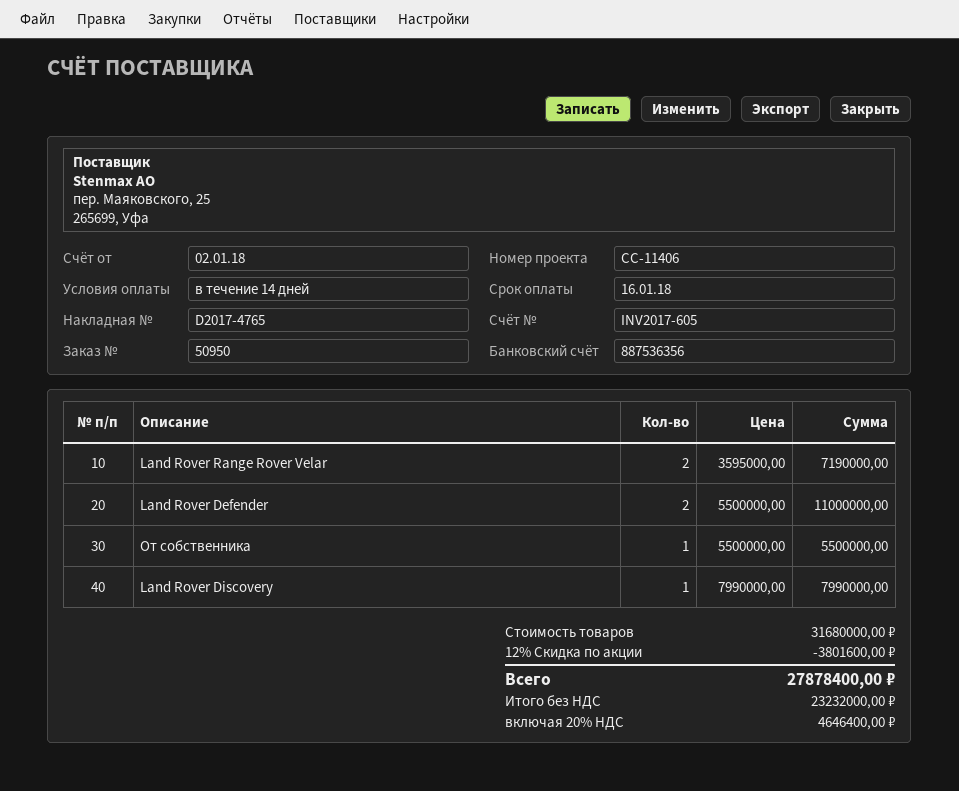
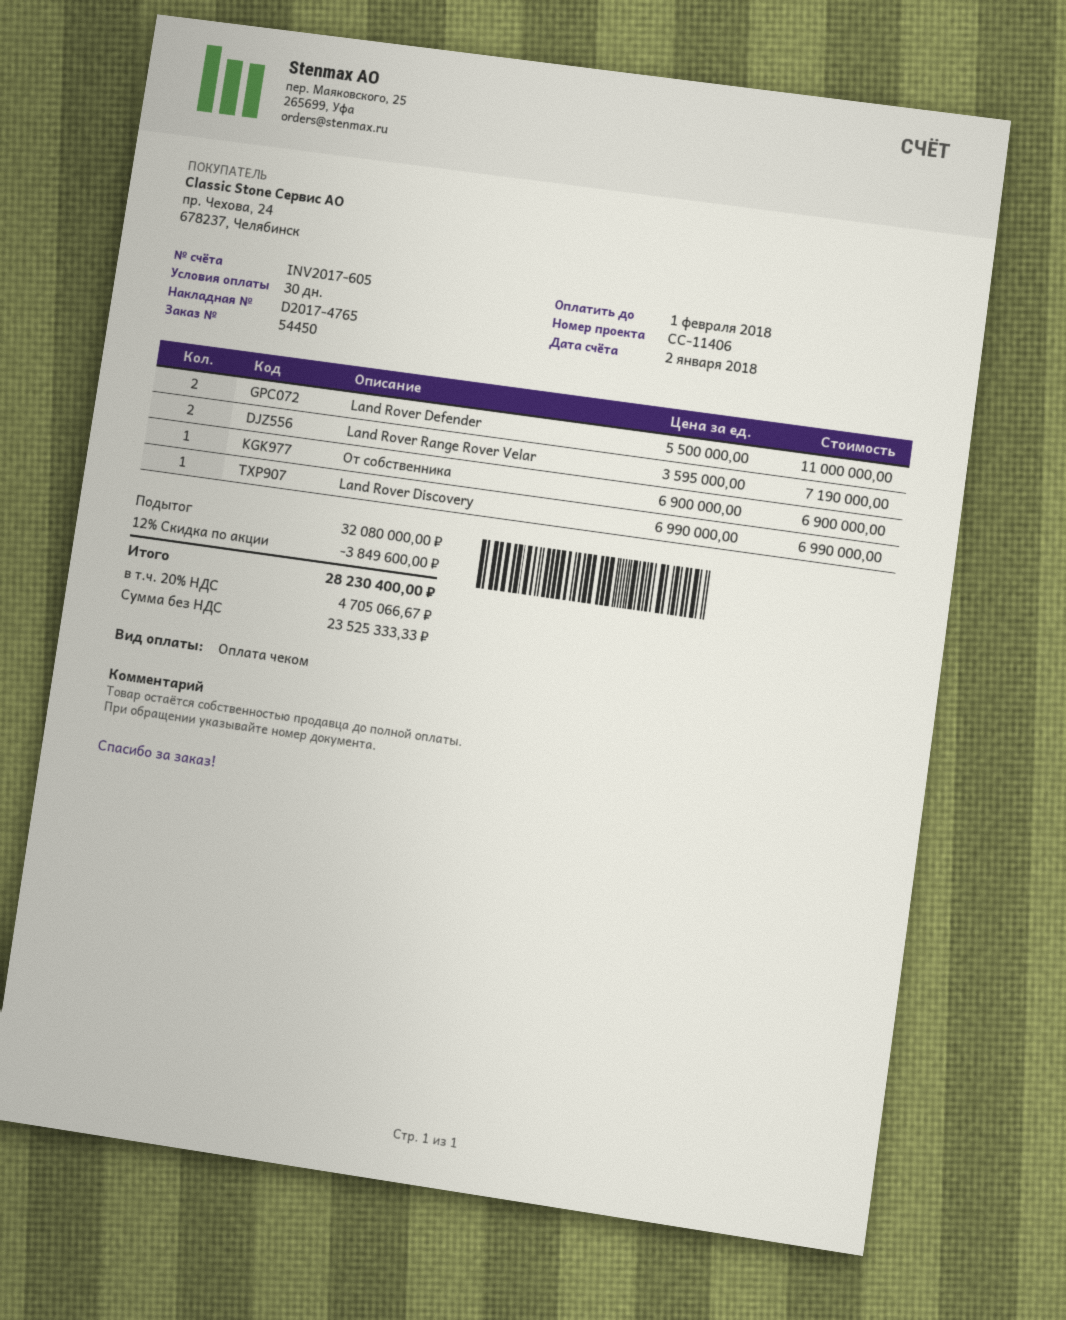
order number: 50950 -> 54450
payment terms: 14 days -> 30 days
due date: 2018-01-16 -> 2018-02-01
От собственника: 1 x 5500000.00 = 5500000.00 -> 1 x 6900000.00 = 6900000.00
Land Rover Discovery: 1 x 7990000.00 = 7990000.00 -> 1 x 6990000.00 = 6990000.00
subtotal: 31680000.00 -> 32080000.00
discount: 12% = 3801600.00 -> 12% = 3849600.00
net: 23232000.00 -> 23525333.33
tax: 20% = 4646400.00 -> 20% = 4705066.67
total: 27878400.00 -> 28230400.00

